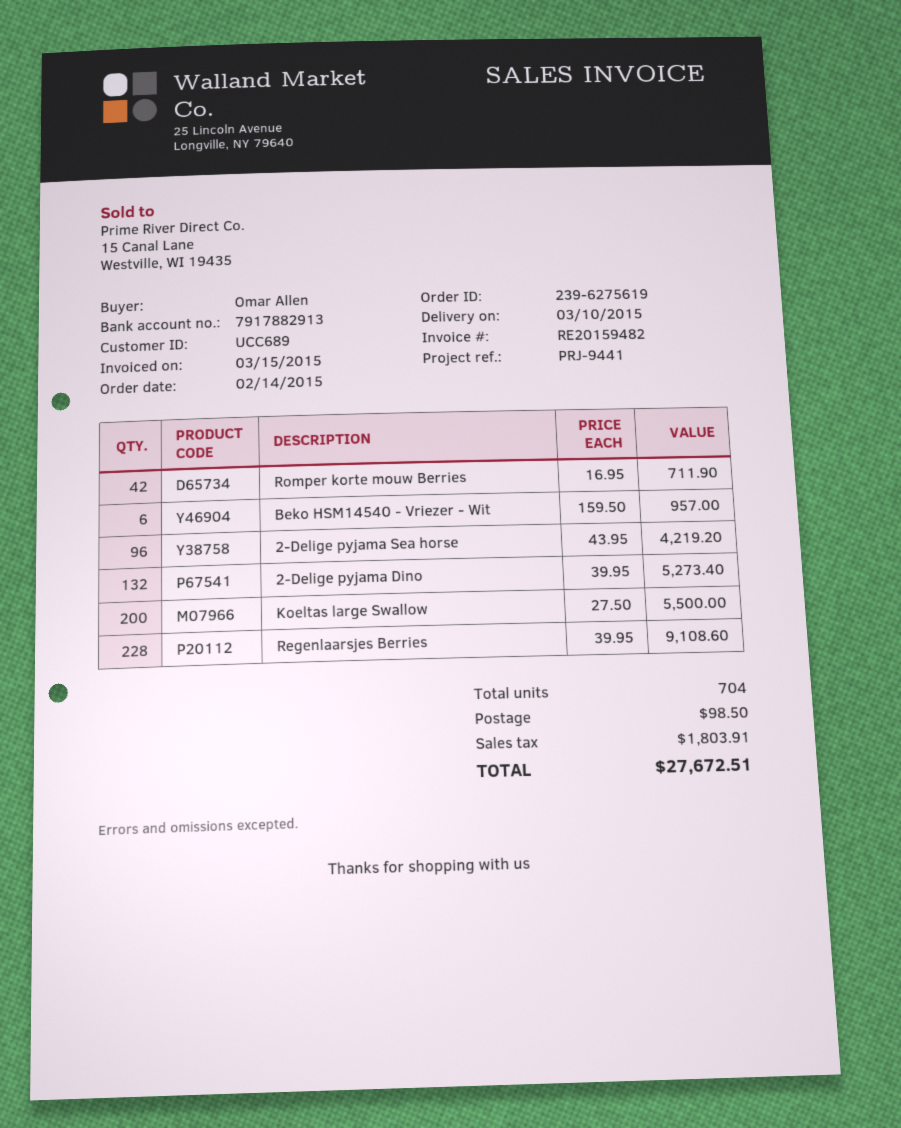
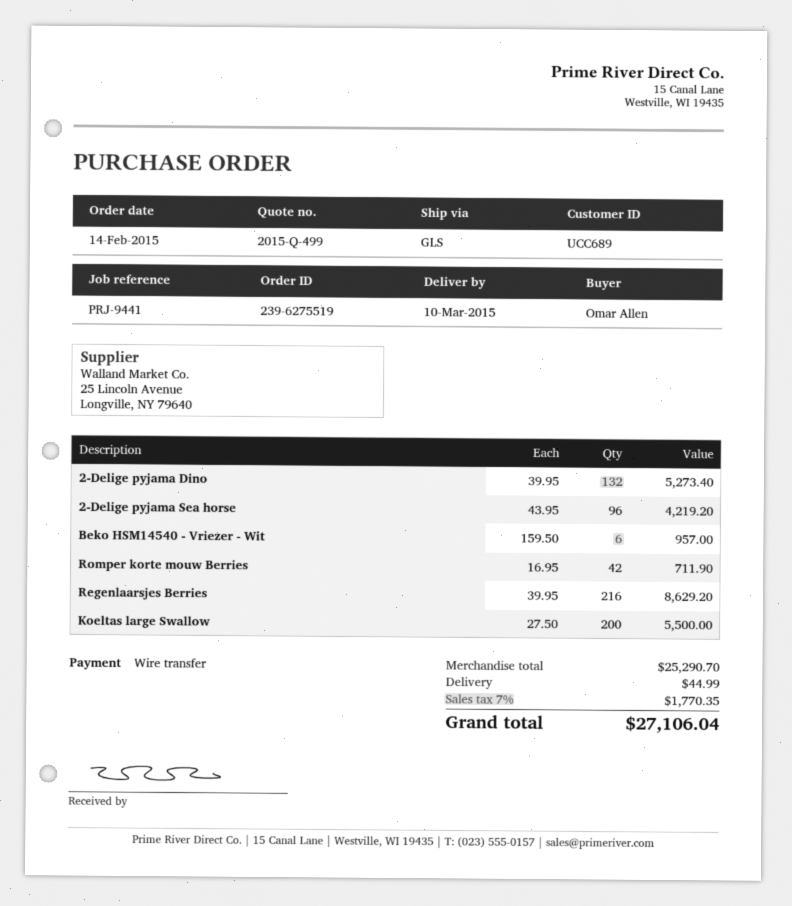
order number: 239-6275619 -> 239-6275519
Regenlaarsjes Berries: 228 x 39.95 = 9108.60 -> 216 x 39.95 = 8629.20
shipping: 98.50 -> 44.99
tax: 1803.91 -> 1770.35
total: 27672.51 -> 27106.04

